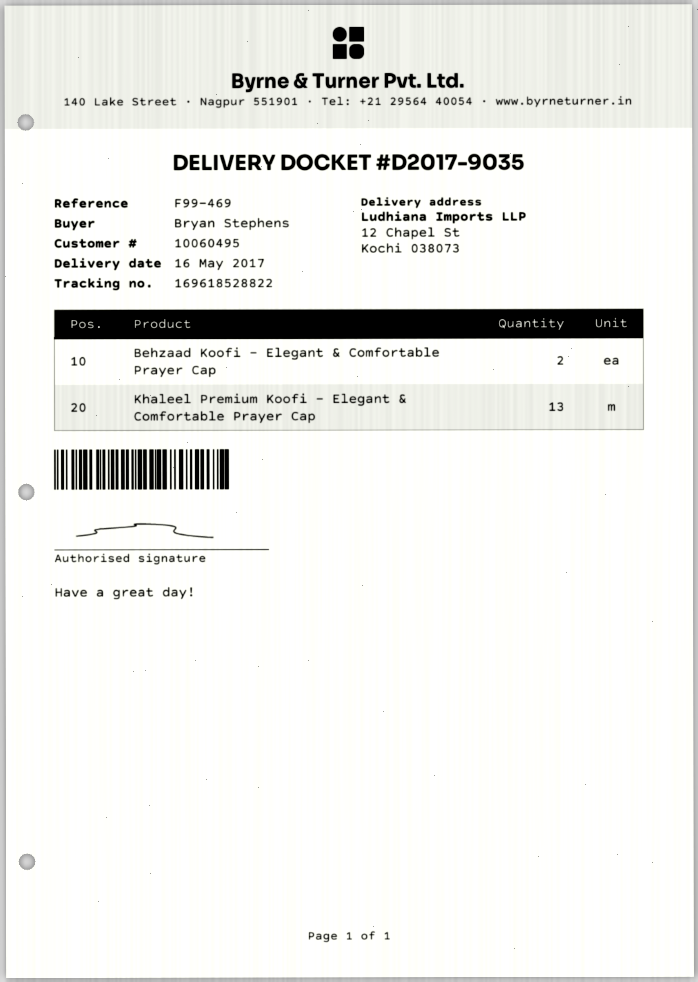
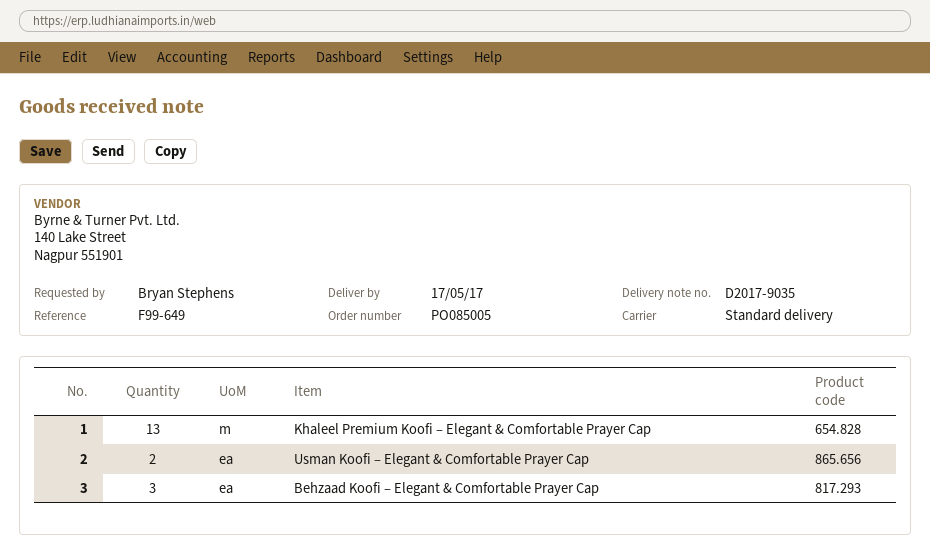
delivery date: 2017-05-16 -> 2017-05-17
reference: F99-469 -> F99-649
Behzaad Koofi – Elegant & Comfortable Prayer Cap: 2 -> 3
Usman Koofi – Elegant & Comfortable Prayer Cap: none -> 2

